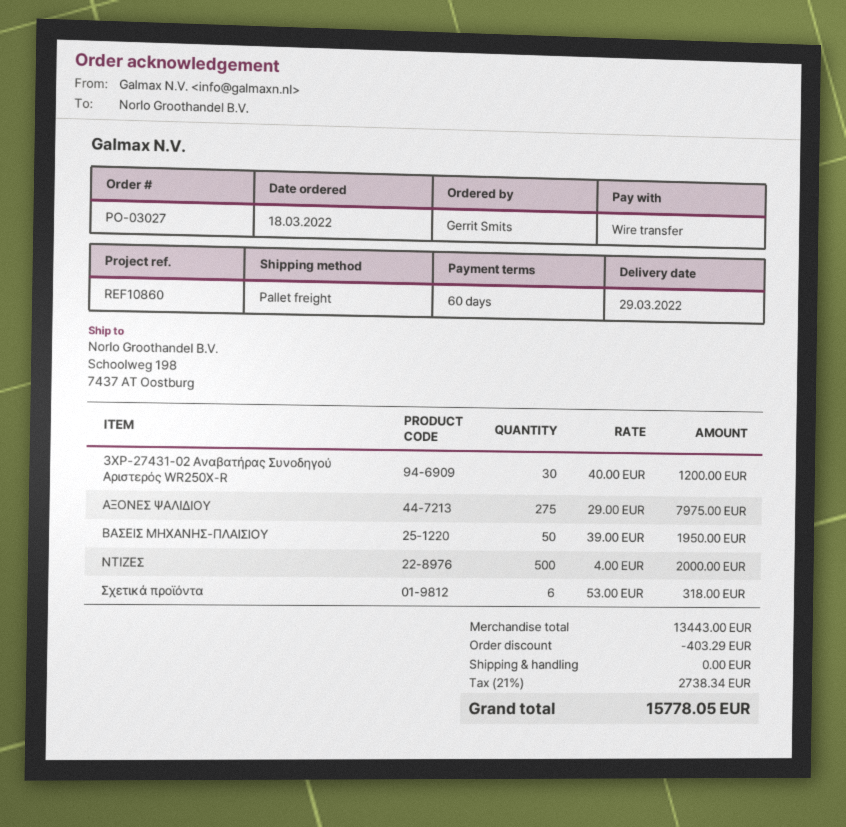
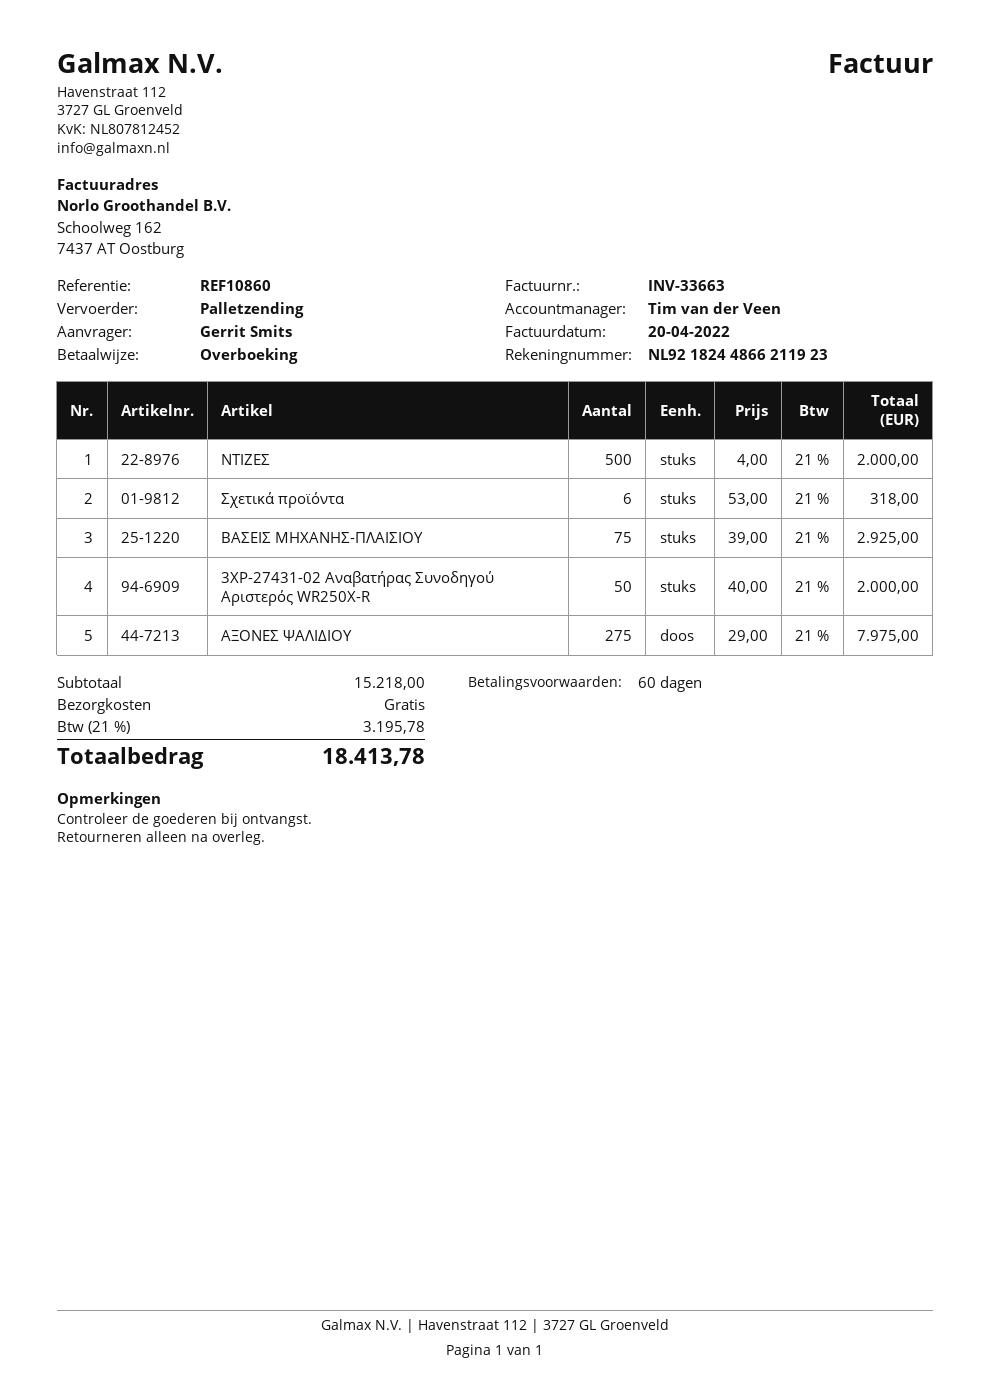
3XP-27431-02 Αναβατήρας Συνοδηγού Αριστερός WR250X-R: 30 x 40.00 = 1200.00 -> 50 x 40.00 = 2000.00
ΒΑΣΕΙΣ ΜΗΧΑΝΗΣ-ΠΛΑΙΣΙΟΥ: 50 x 39.00 = 1950.00 -> 75 x 39.00 = 2925.00
subtotal: 13443.00 -> 15218.00
discount: 403.29 -> none
tax: 21% = 2738.34 -> 21% = 3195.78
total: 15778.05 -> 18413.78

